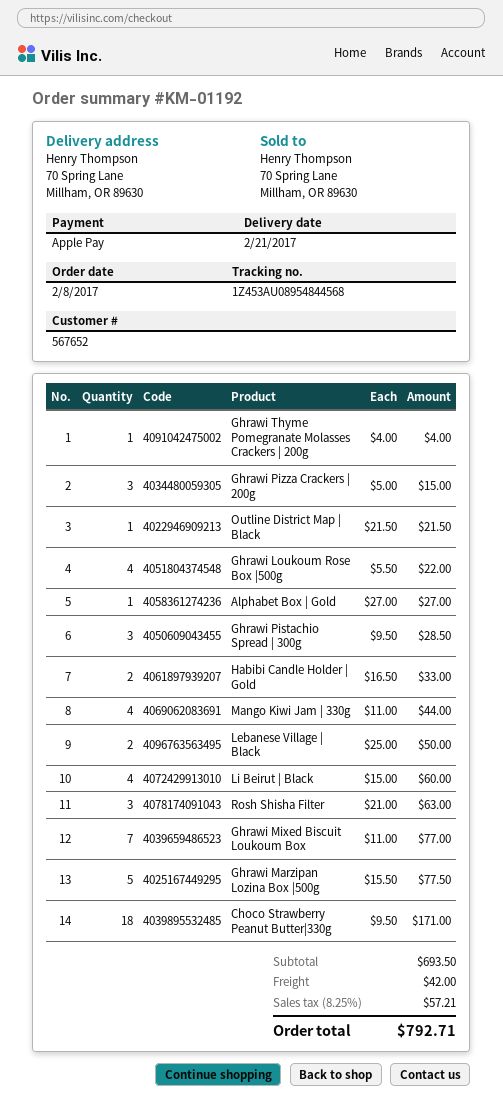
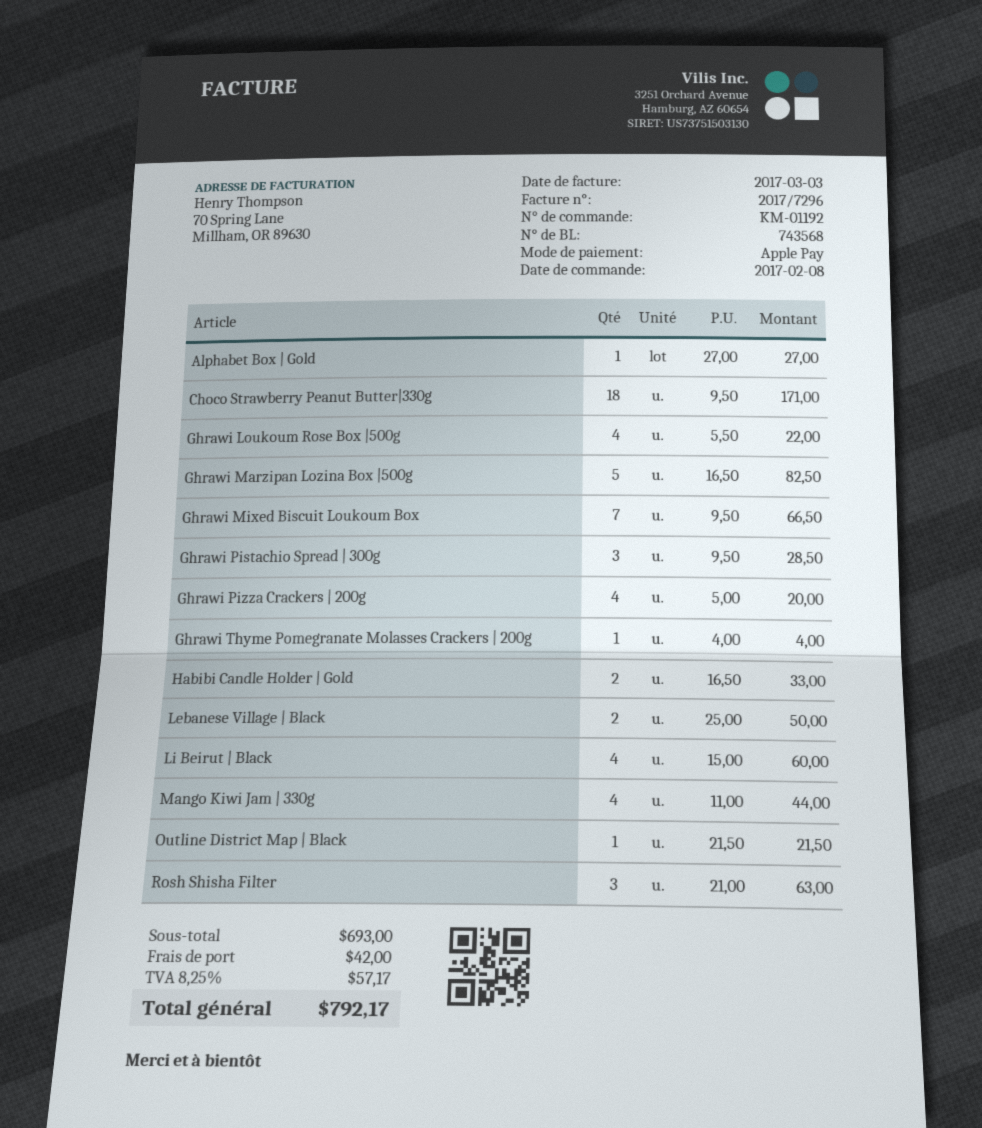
Ghrawi Pizza Crackers | 200g: 3 x 5.00 = 15.00 -> 4 x 5.00 = 20.00
Ghrawi Mixed Biscuit Loukoum Box: 7 x 11.00 = 77.00 -> 7 x 9.50 = 66.50
Ghrawi Marzipan Lozina Box |500g: 5 x 15.50 = 77.50 -> 5 x 16.50 = 82.50
subtotal: 693.50 -> 693.00
tax: 8.25% = 57.21 -> 8.25% = 57.17
total: 792.71 -> 792.17

